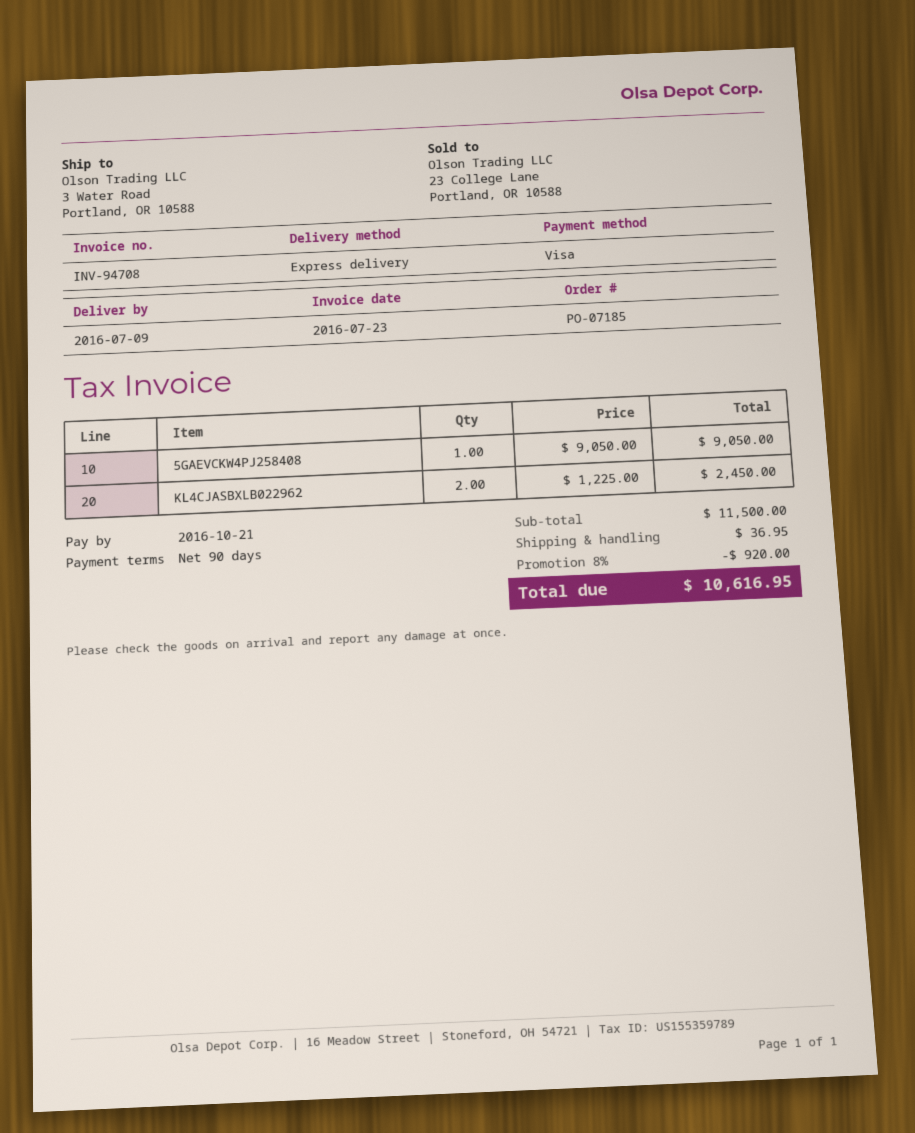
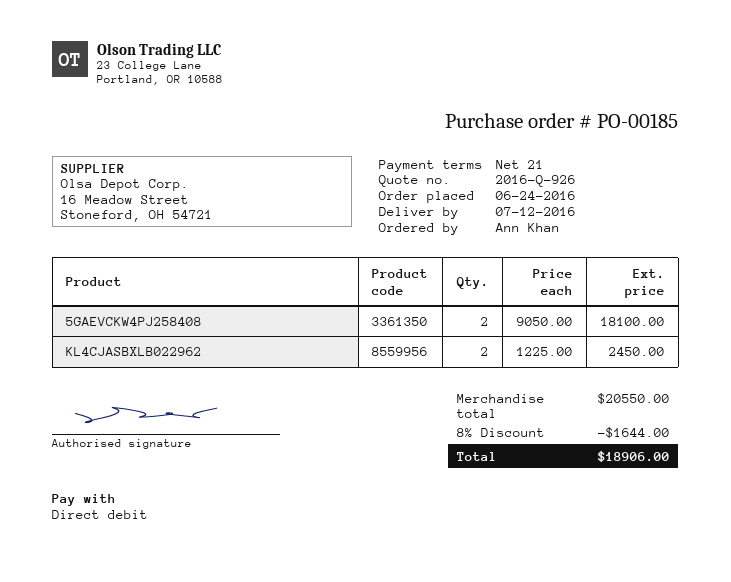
order number: PO-07185 -> PO-00185
delivery date: 2016-07-09 -> 2016-07-12
payment terms: 90 days -> 21 days
payment method: Visa -> direct debit
5GAEVCKW4PJ258408: 1 x 9050.00 = 9050.00 -> 2 x 9050.00 = 18100.00
subtotal: 11500.00 -> 20550.00
discount: 8% = 920.00 -> 8% = 1644.00
shipping: 36.95 -> none
total: 10616.95 -> 18906.00

